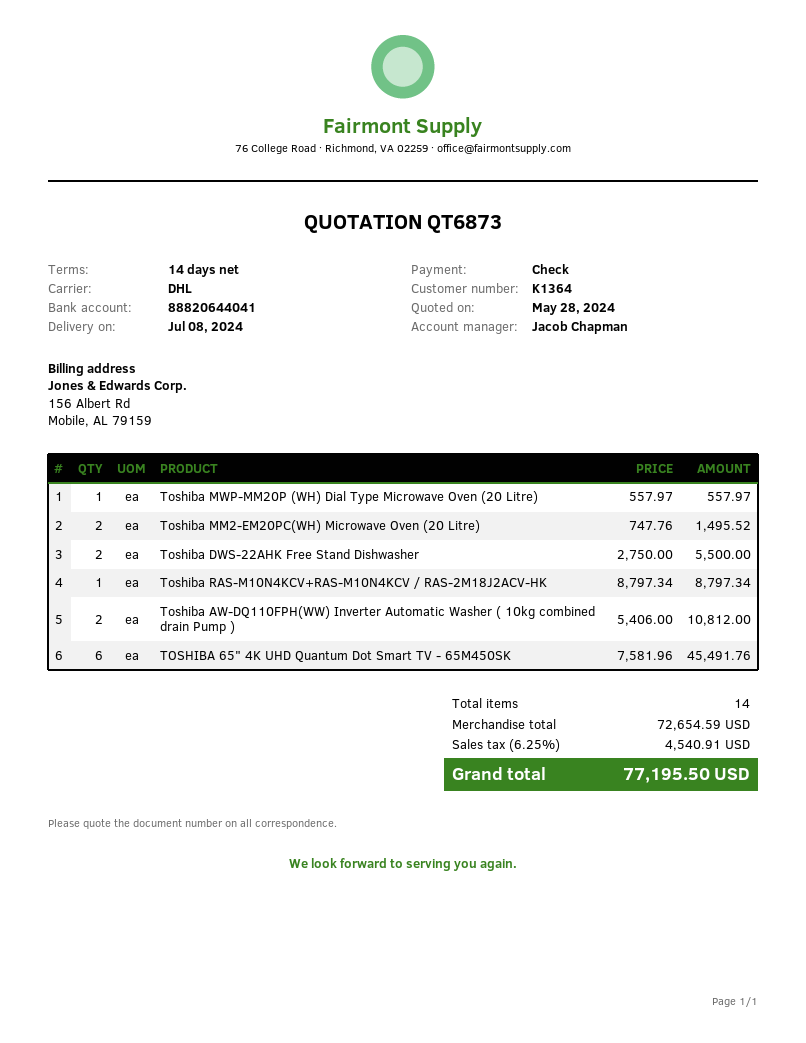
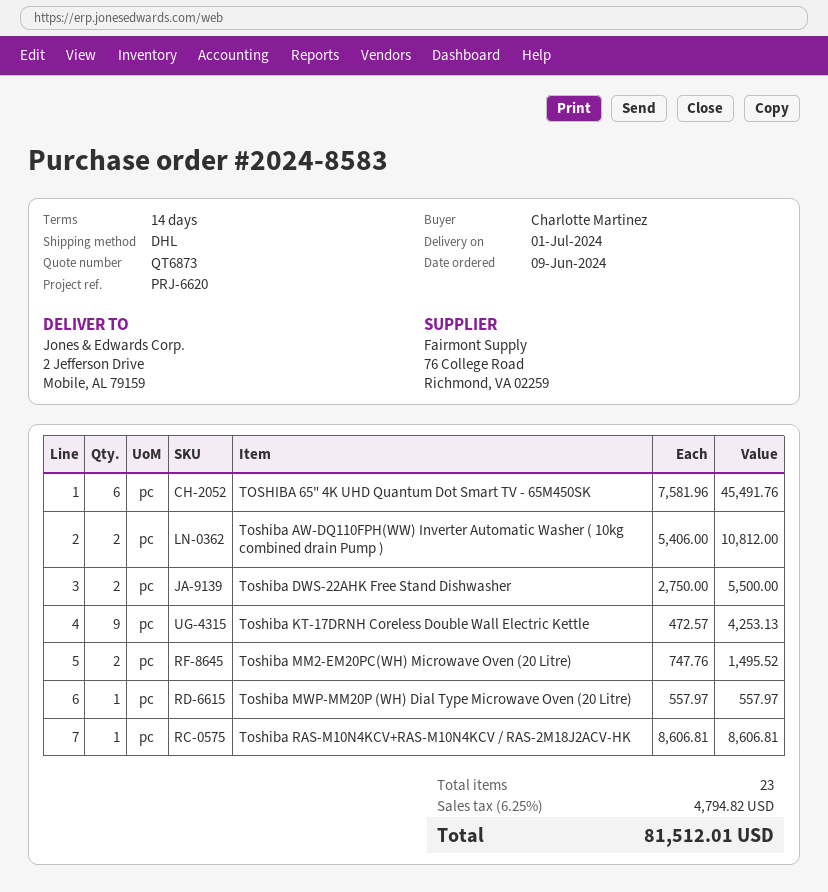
delivery date: 2024-07-08 -> 2024-07-01
Toshiba RAS-M10N4KCV+RAS-M10N4KCV / RAS-2M18J2ACV-HK: 1 x 8797.34 = 8797.34 -> 1 x 8606.81 = 8606.81
Toshiba KT-17DRNH Coreless Double Wall Electric Kettle: none -> 9 x 472.57 = 4253.13
total quantity: 14 -> 23
tax: 6.25% = 4540.91 -> 6.25% = 4794.82
total: 77195.50 -> 81512.01

